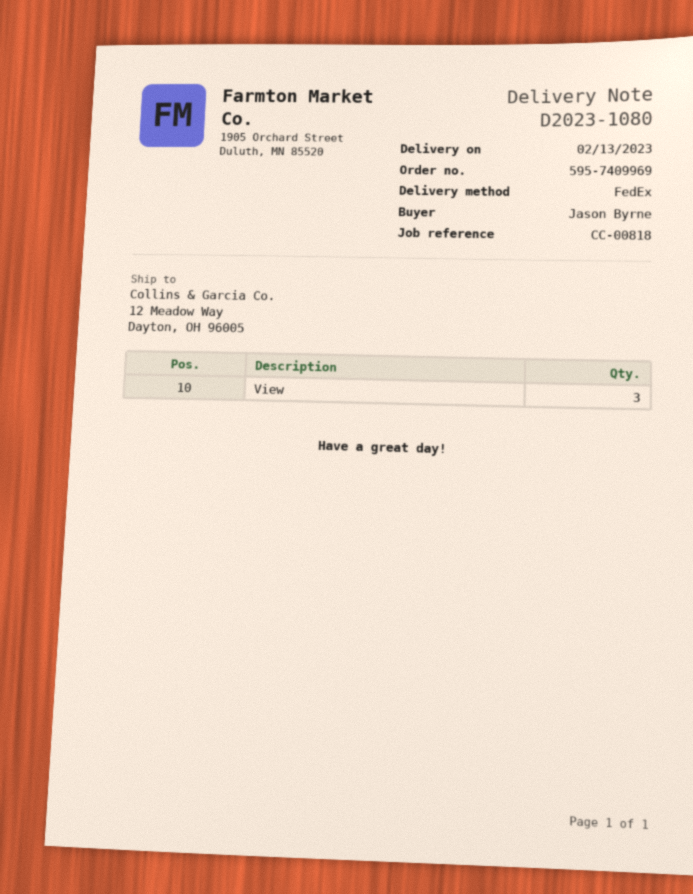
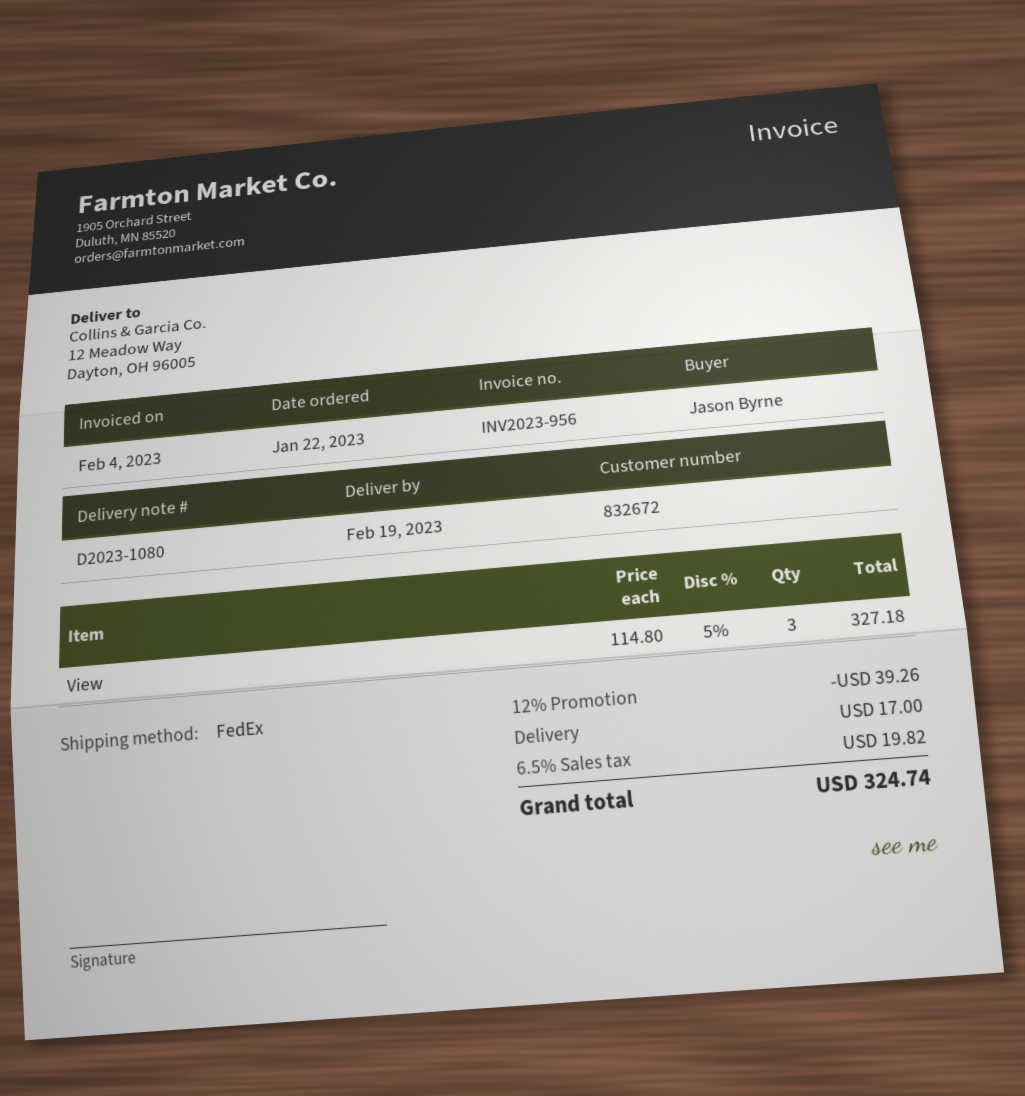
delivery date: 2023-02-13 -> 2023-02-19

